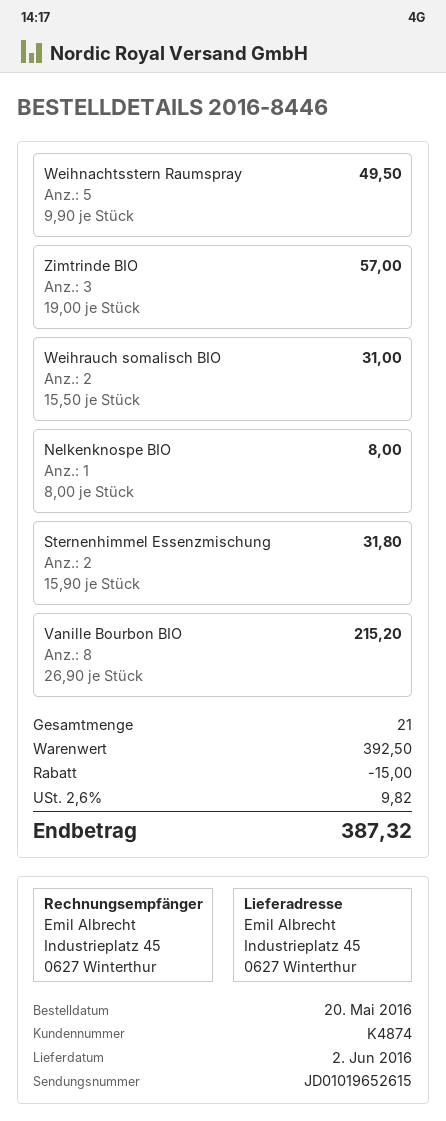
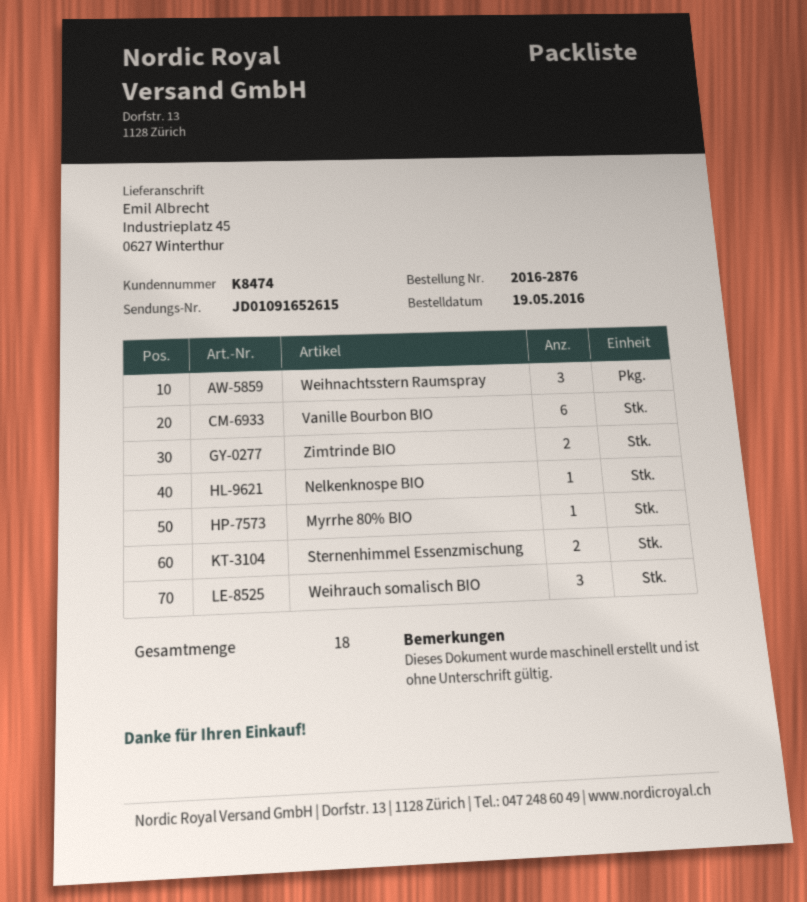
order number: 2016-8446 -> 2016-2876
order date: 2016-05-20 -> 2016-05-19
customer number: K4874 -> K8474
tracking number: JD01019652615 -> JD01091652615
Weihnachtsstern Raumspray: 5 -> 3
Zimtrinde BIO: 3 -> 2
Weihrauch somalisch BIO: 2 -> 3
Vanille Bourbon BIO: 8 -> 6
Myrrhe 80% BIO: none -> 1
total quantity: 21 -> 18

